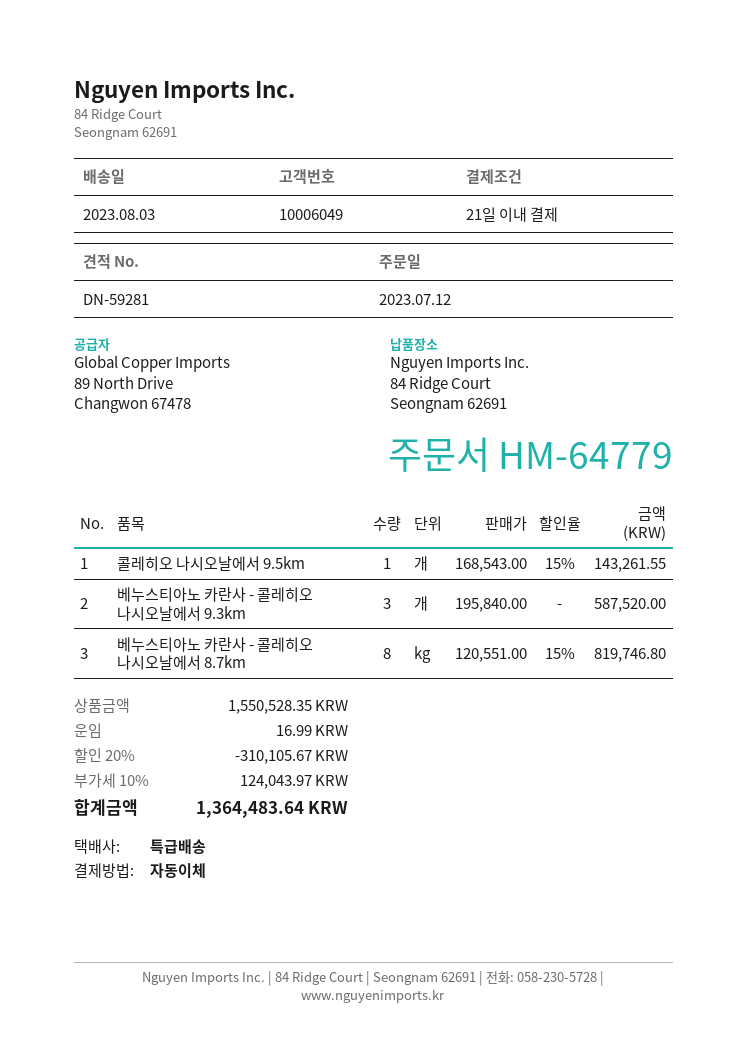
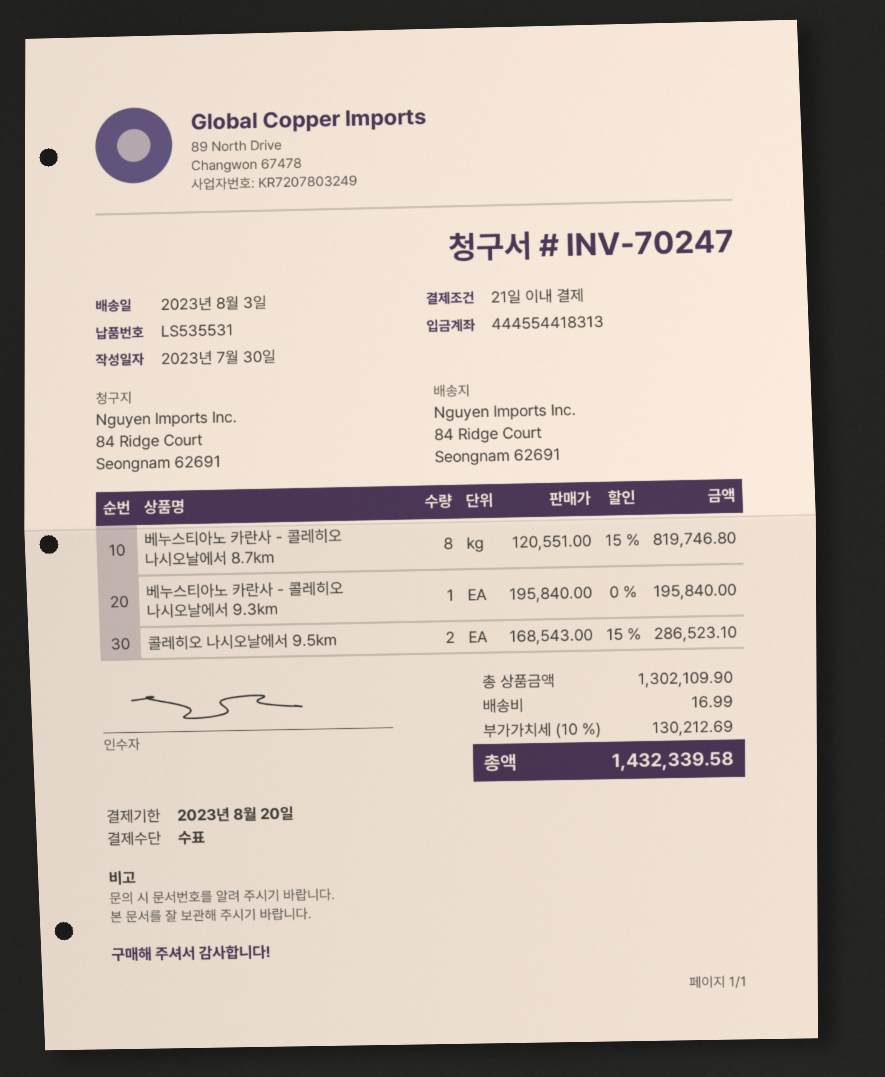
payment method: direct debit -> cheque
콜레히오 나시오날에서 9.5km: 1 x 168543.00 - 15% = 143261.55 -> 2 x 168543.00 - 15% = 286523.10
베누스티아노 카란사 - 콜레히오 나시오날에서 9.3km: 3 x 195840.00 = 587520.00 -> 1 x 195840.00 = 195840.00
subtotal: 1550528.35 -> 1302109.90
discount: 20% = 310105.67 -> none
tax: 10% = 124043.97 -> 10% = 130212.69
total: 1364483.64 -> 1432339.58

